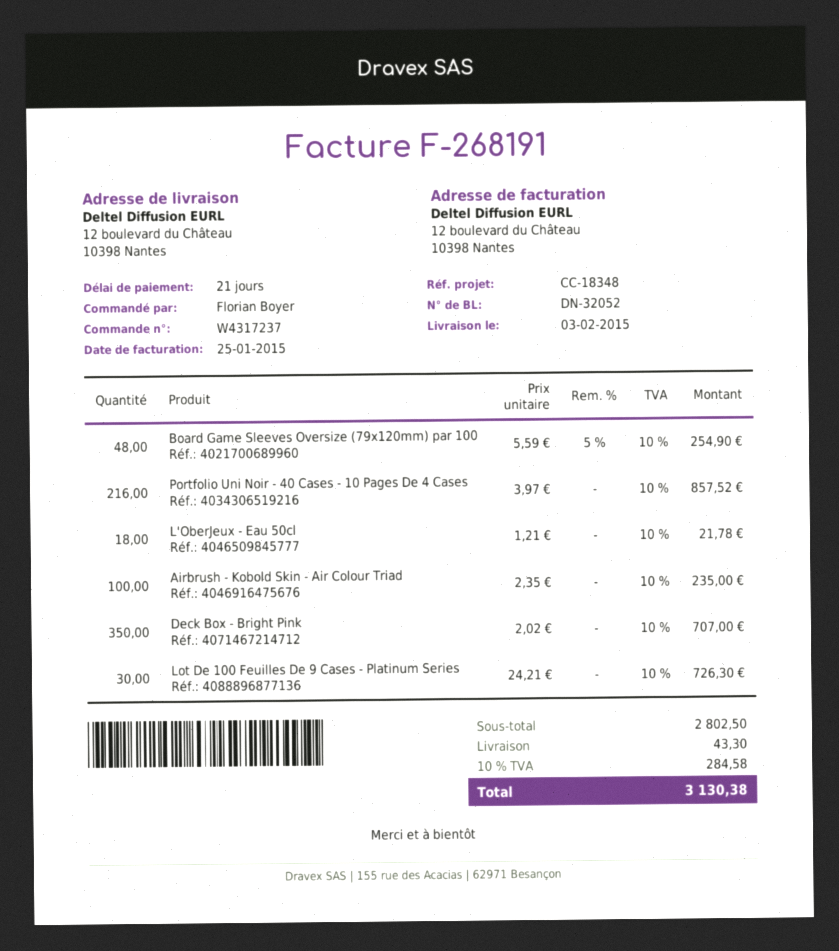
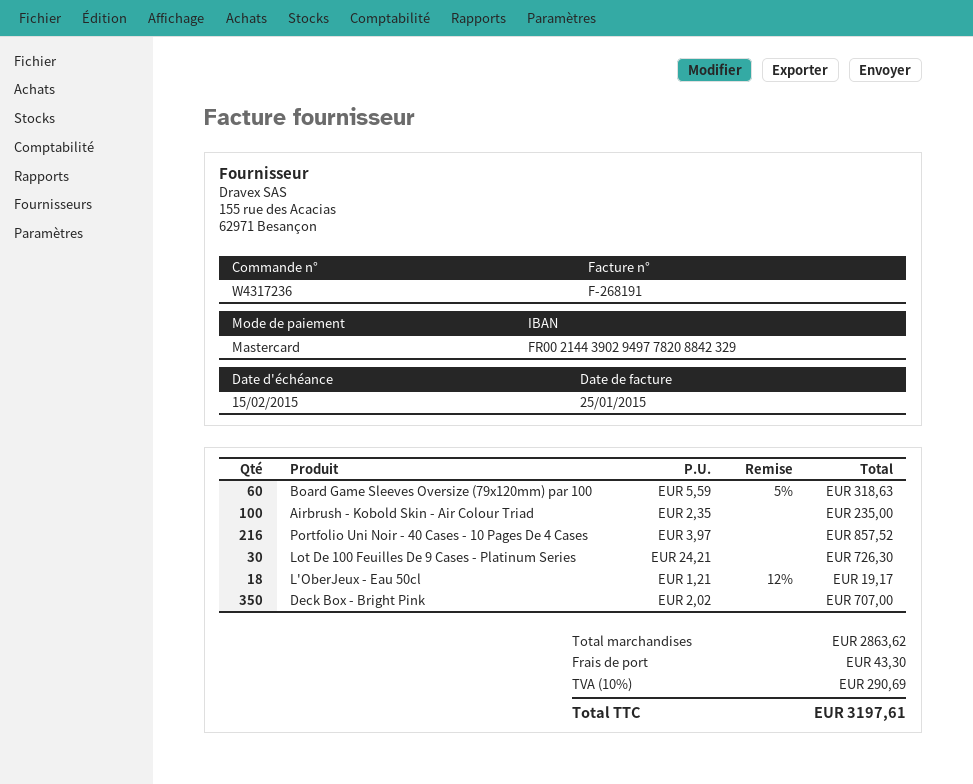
order number: W4317237 -> W4317236
Board Game Sleeves Oversize (79x120mm) par 100: 48 x 5.59 - 5% = 254.90 -> 60 x 5.59 - 5% = 318.63
L'OberJeux - Eau 50cl: 18 x 1.21 = 21.78 -> 18 x 1.21 - 12% = 19.17
subtotal: 2802.50 -> 2863.62
tax: 10% = 284.58 -> 10% = 290.69
total: 3130.38 -> 3197.61

